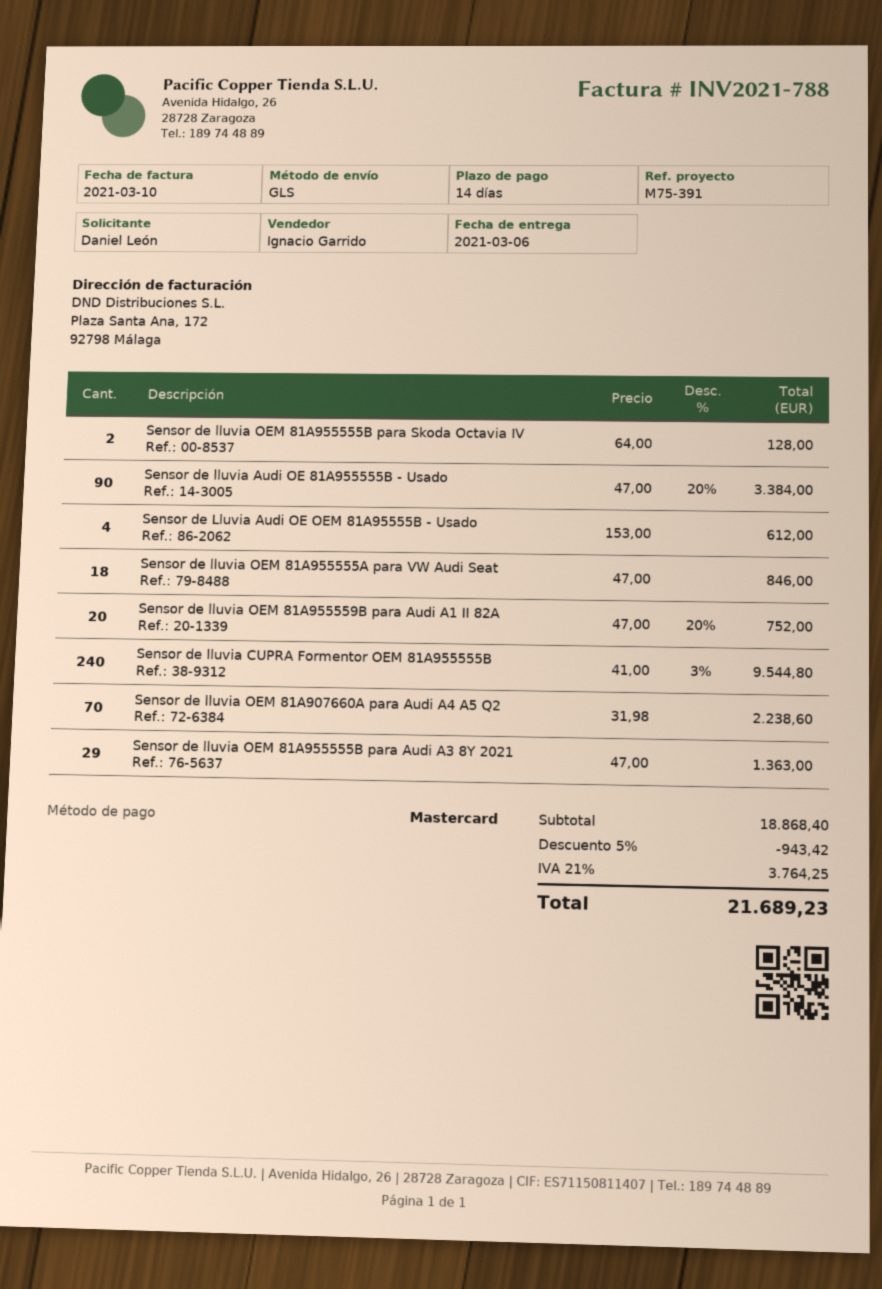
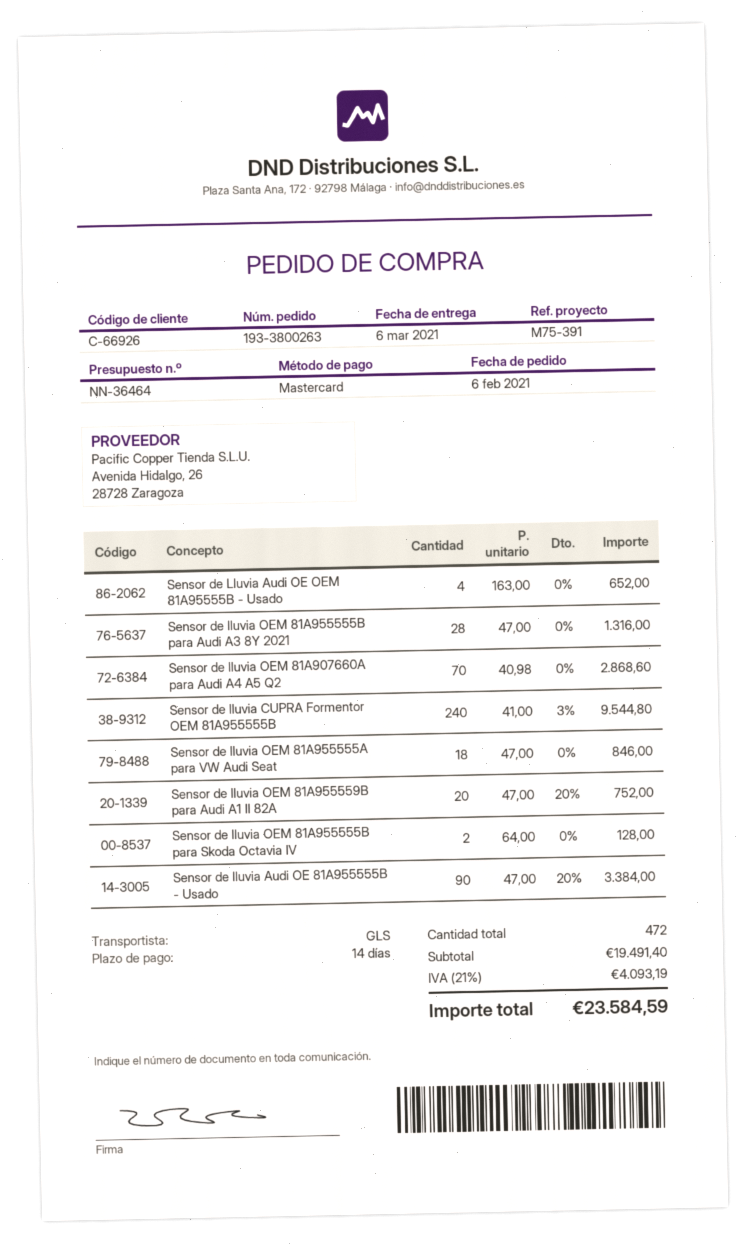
Sensor de Lluvia Audi OE OEM 81A95555B - Usado: 4 x 153.00 = 612.00 -> 4 x 163.00 = 652.00
Sensor de lluvia OEM 81A907660A para Audi A4 A5 Q2: 70 x 31.98 = 2238.60 -> 70 x 40.98 = 2868.60
Sensor de lluvia OEM 81A955555B para Audi A3 8Y 2021: 29 x 47.00 = 1363.00 -> 28 x 47.00 = 1316.00
subtotal: 18868.40 -> 19491.40
discount: 5% = 943.42 -> none
tax: 21% = 3764.25 -> 21% = 4093.19
total: 21689.23 -> 23584.59

